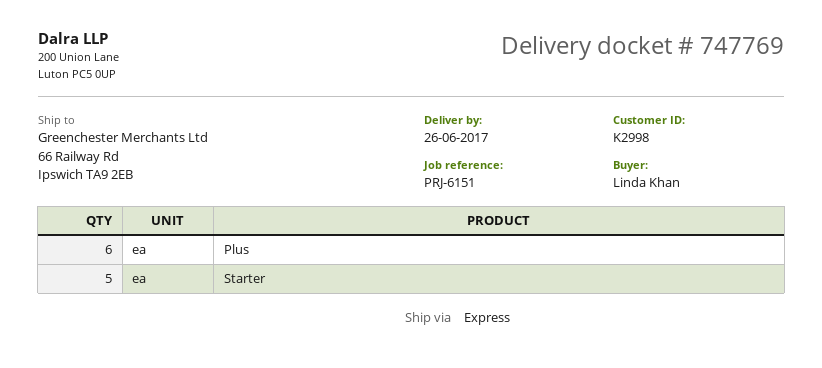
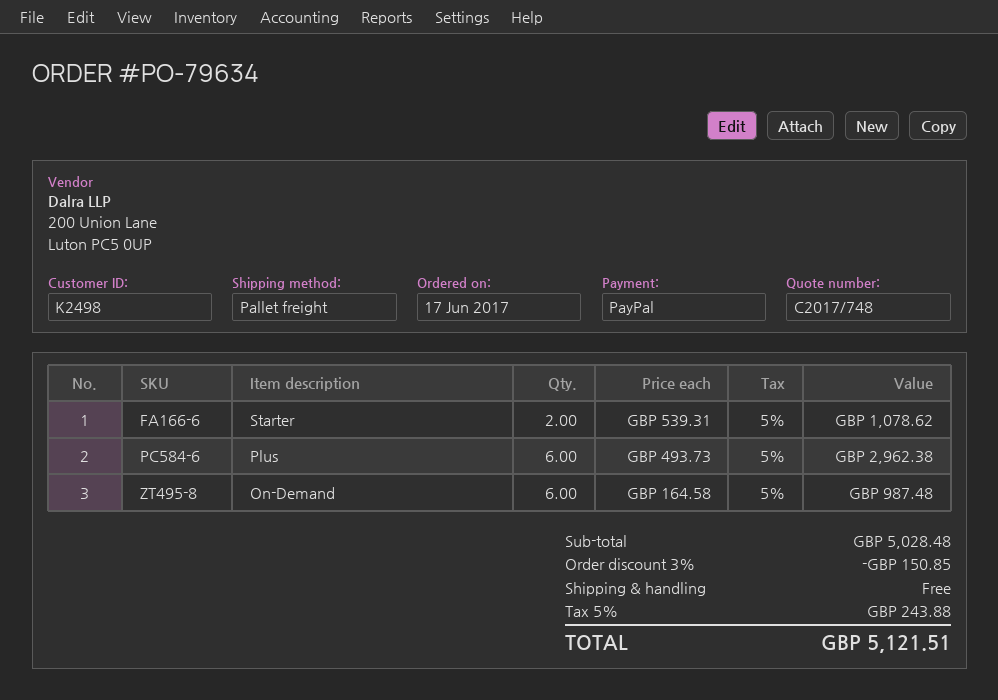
customer number: K2998 -> K2498
shipping method: express -> pallet freight
Starter: 5 -> 2
On-Demand: none -> 6

